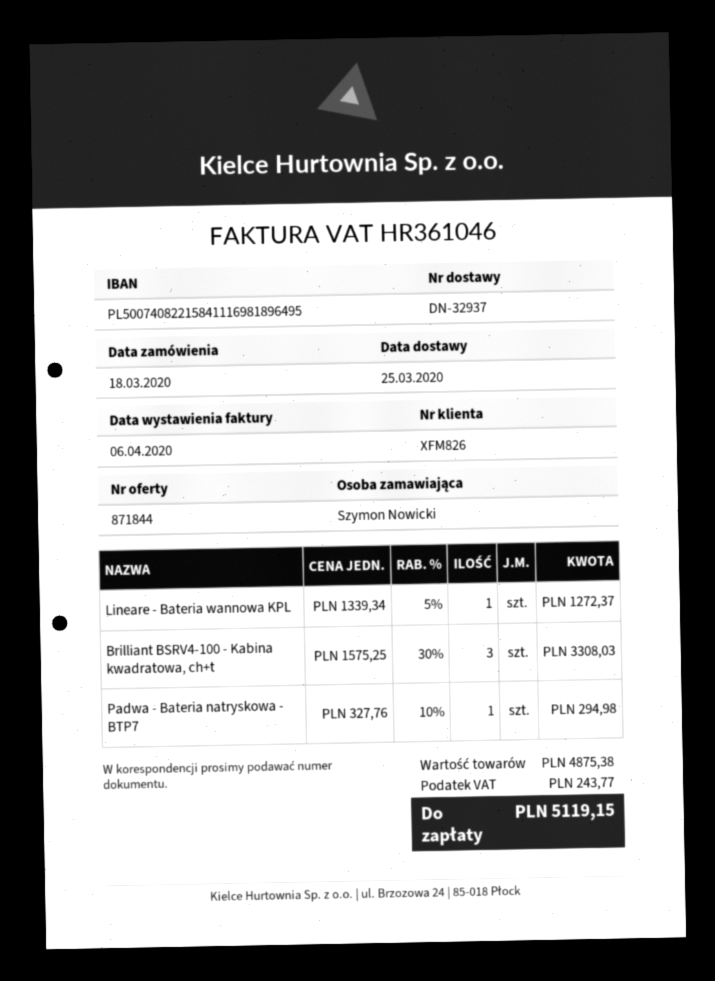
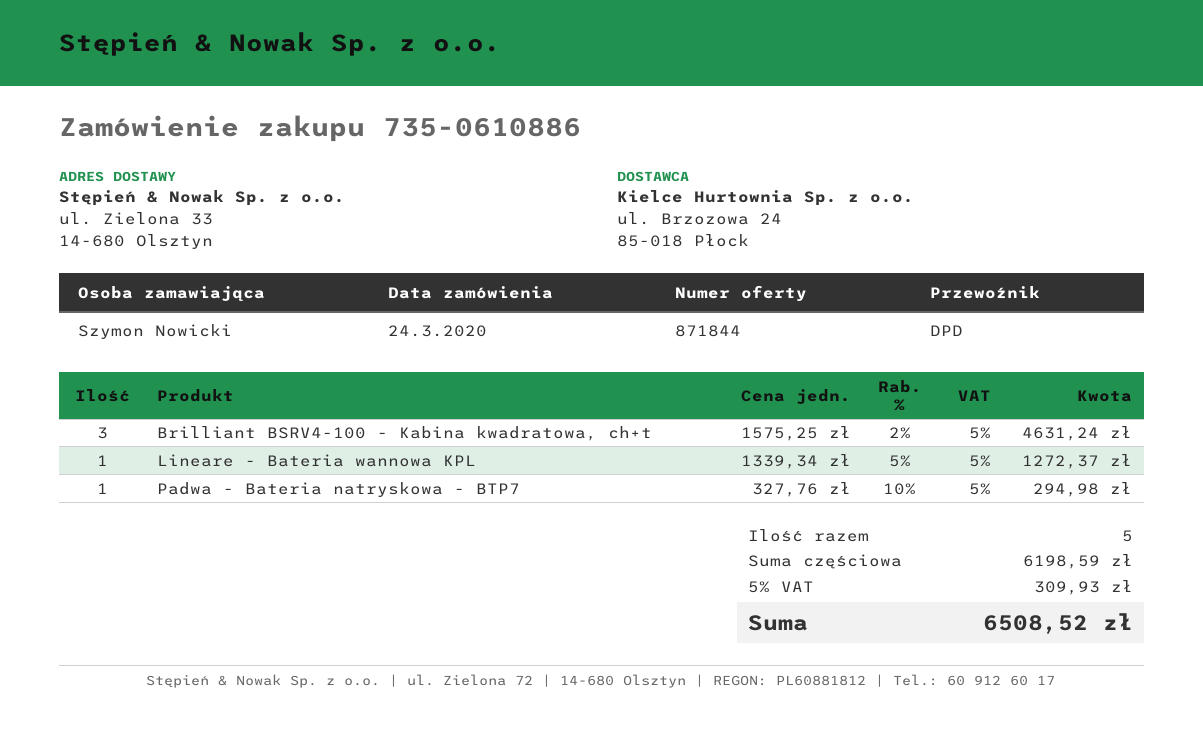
order date: 2020-03-18 -> 2020-03-24
Brilliant BSRV4-100 - Kabina kwadratowa, ch+t: 3 x 1575.25 - 30% = 3308.03 -> 3 x 1575.25 - 2% = 4631.24
subtotal: 4875.38 -> 6198.59
tax: 243.77 -> 309.93
total: 5119.15 -> 6508.52

